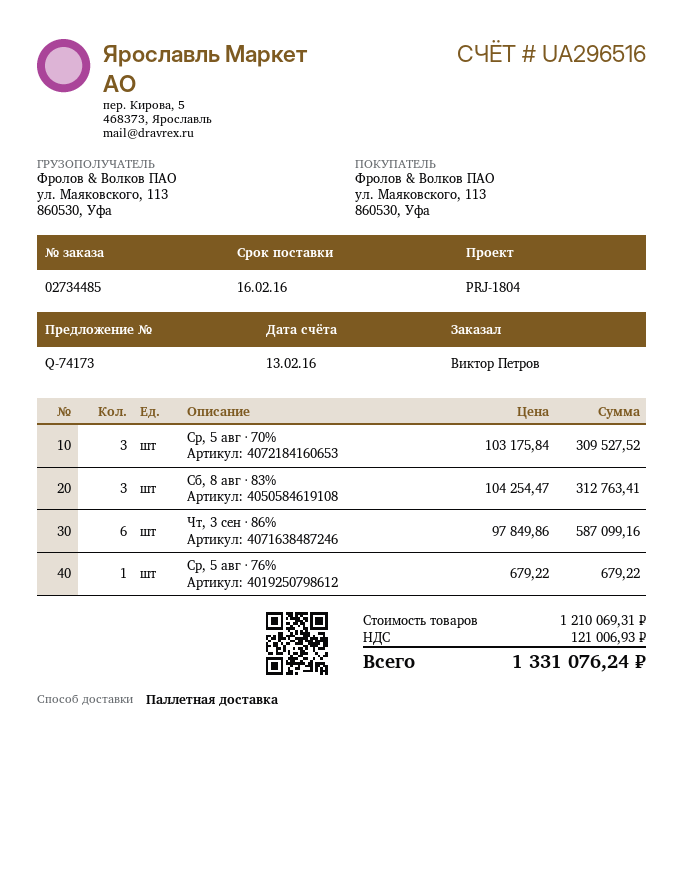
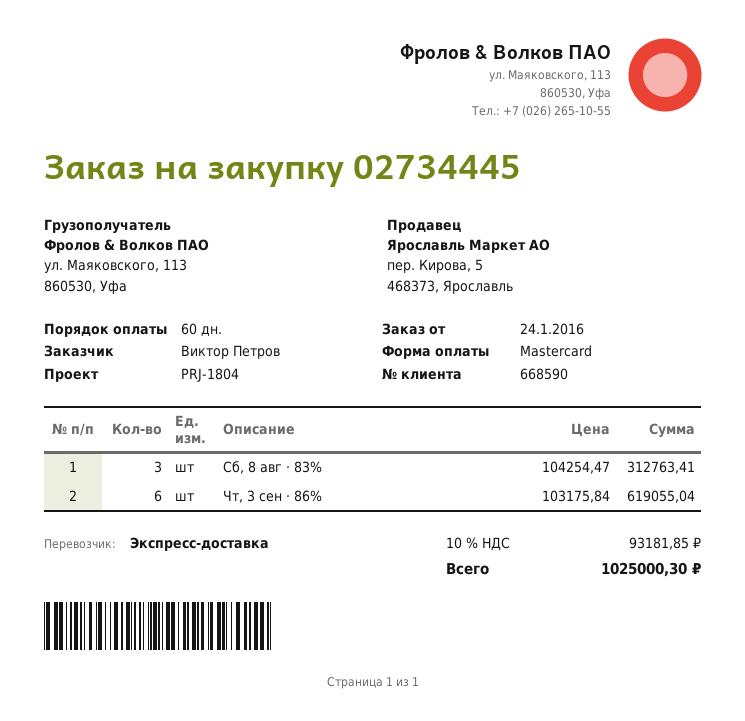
order number: 02734485 -> 02734445
shipping method: pallet freight -> express
Ср, 5 авг · 70%: 3 x 103175.84 = 309527.52 -> none
Чт, 3 сен · 86%: 6 x 97849.86 = 587099.16 -> 6 x 103175.84 = 619055.04
Ср, 5 авг · 76%: 1 x 679.22 = 679.22 -> none
tax: 121006.93 -> 93181.85
total: 1331076.24 -> 1025000.30

